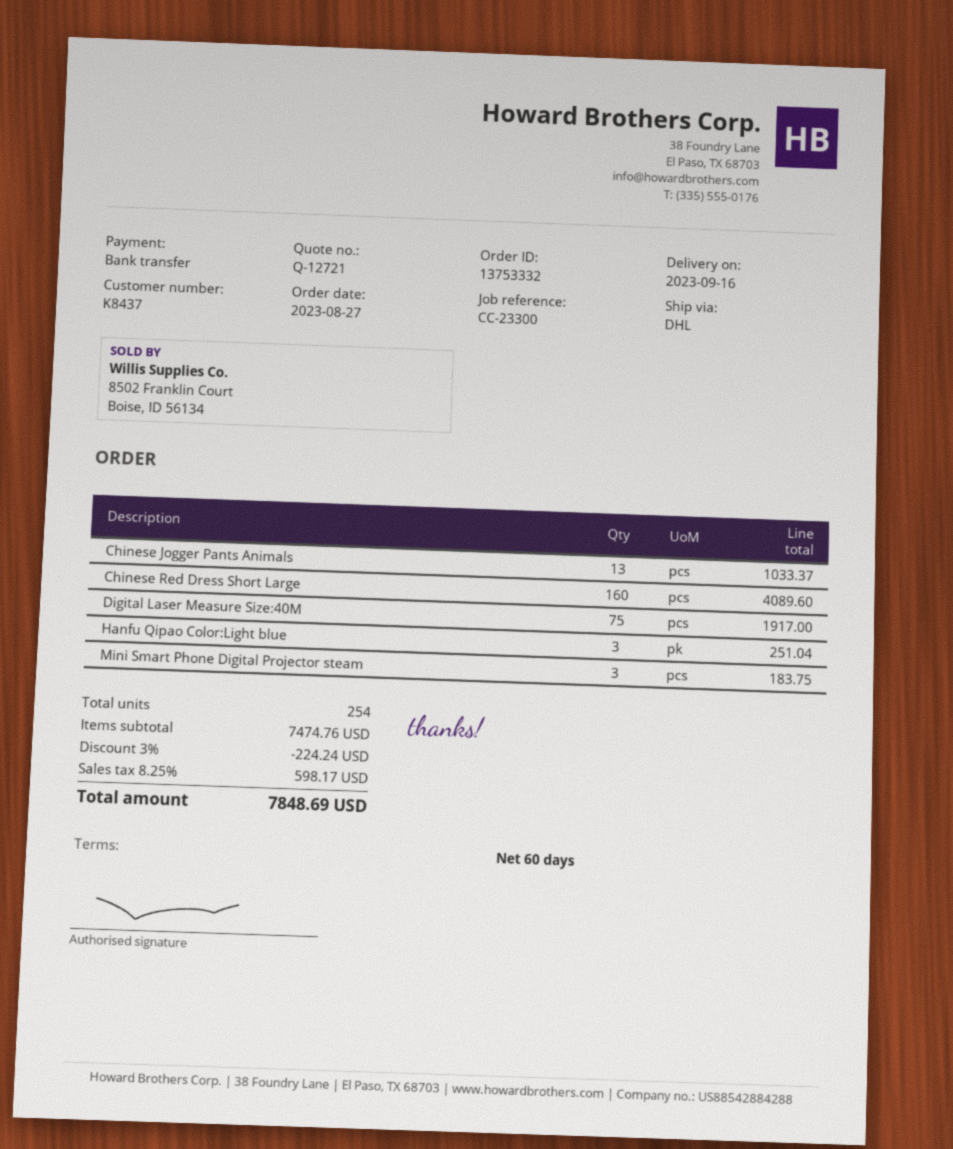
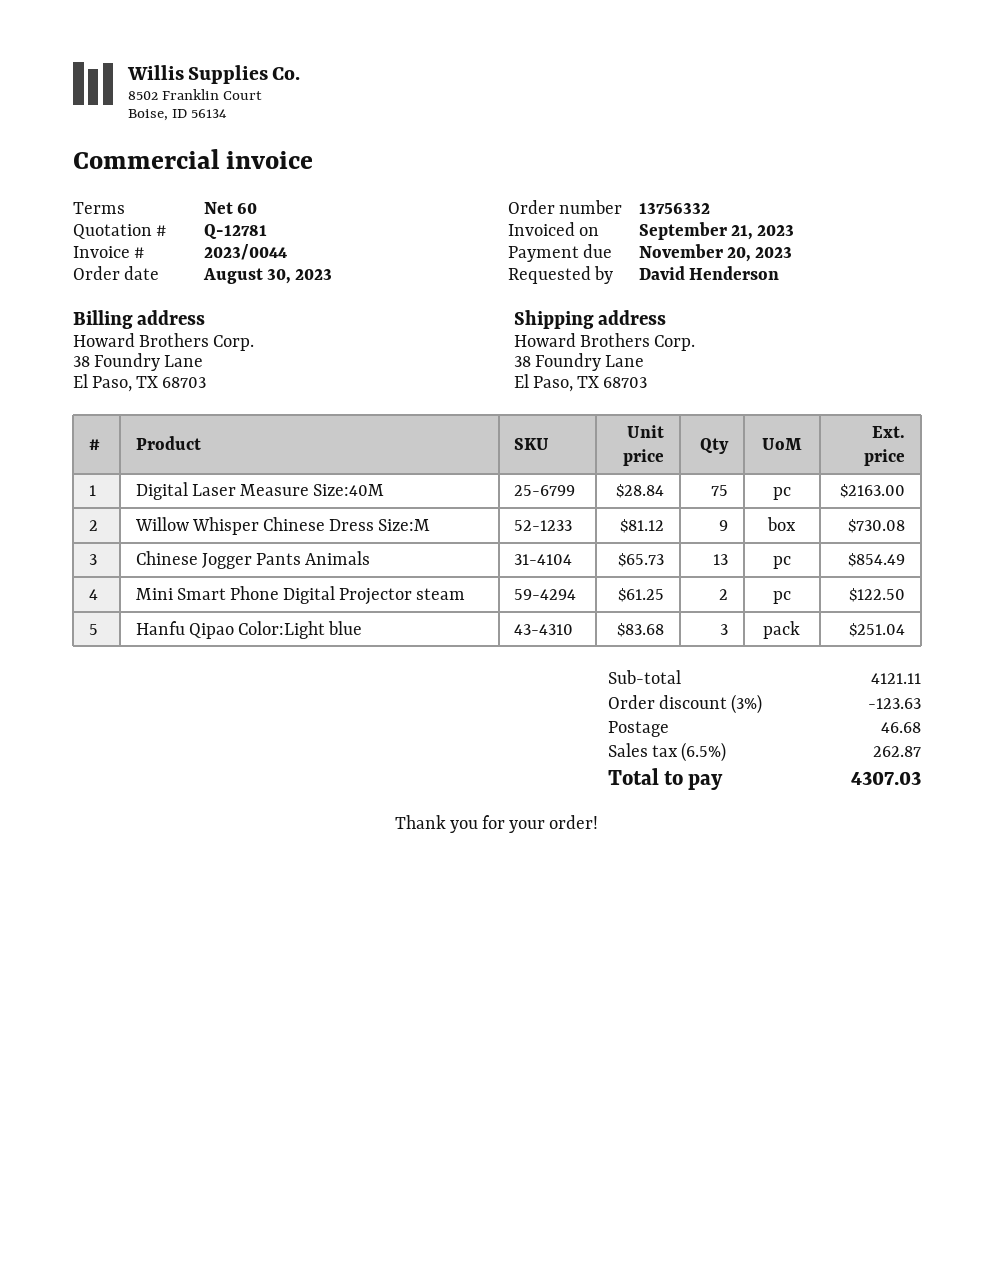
quote number: Q-12721 -> Q-12781
order number: 13753332 -> 13756332
order date: 2023-08-27 -> 2023-08-30
Chinese Jogger Pants Animals: 13 for 1033.37 -> 13 for 854.49
Chinese Red Dress Short Large: 160 for 4089.60 -> none
Digital Laser Measure Size:40M: 75 for 1917.00 -> 75 for 2163.00
Mini Smart Phone Digital Projector steam: 3 for 183.75 -> 2 for 122.50
Willow Whisper Chinese Dress Size:M: none -> 9 for 730.08
subtotal: 7474.76 -> 4121.11
discount: 3% = 224.24 -> 3% = 123.63
shipping: none -> 46.68
tax: 8.25% = 598.17 -> 6.5% = 262.87
total: 7848.69 -> 4307.03

